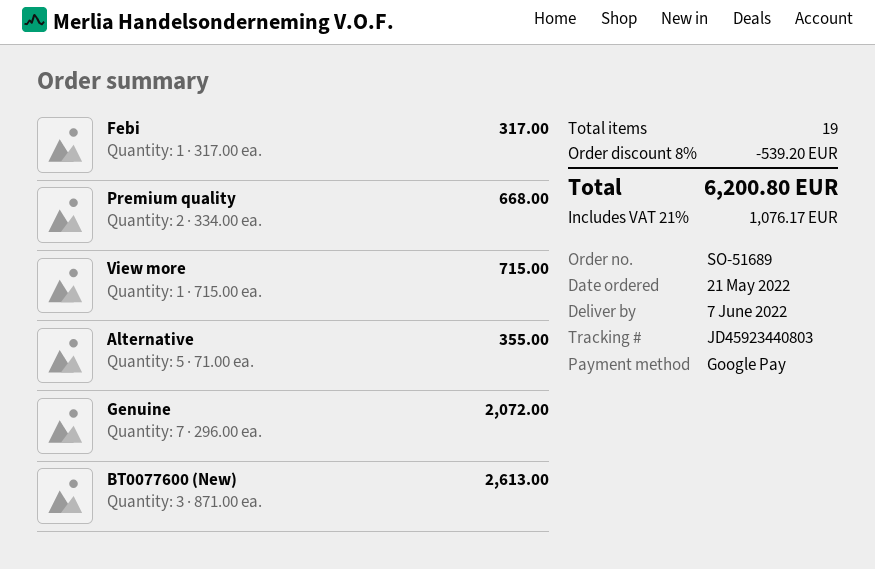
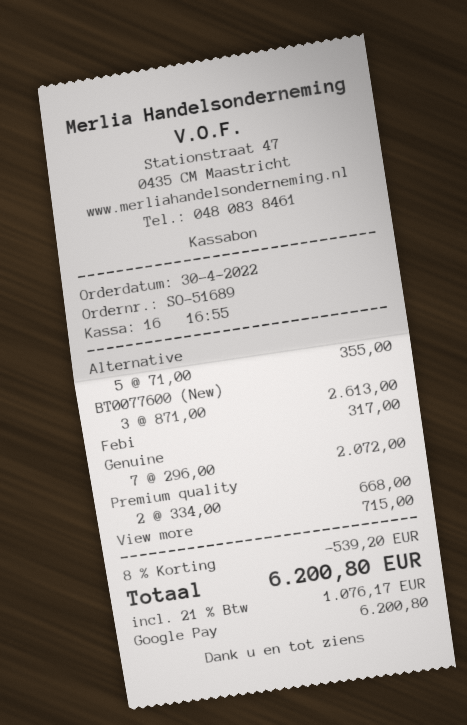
order date: 2022-05-21 -> 2022-04-30

